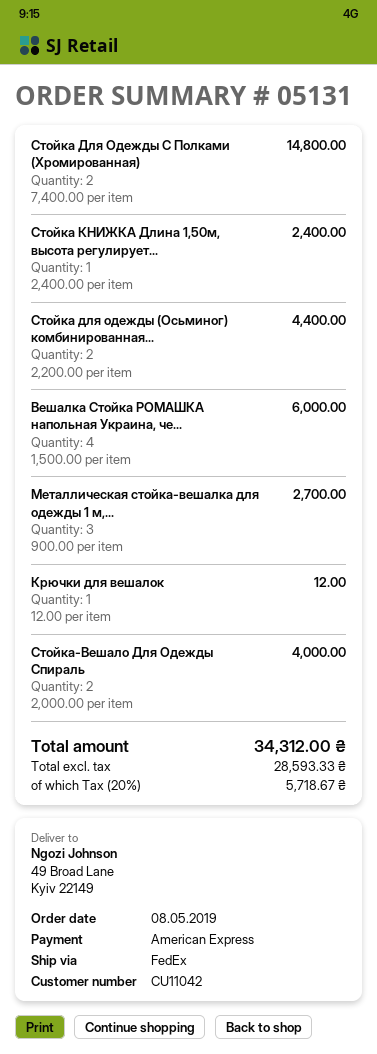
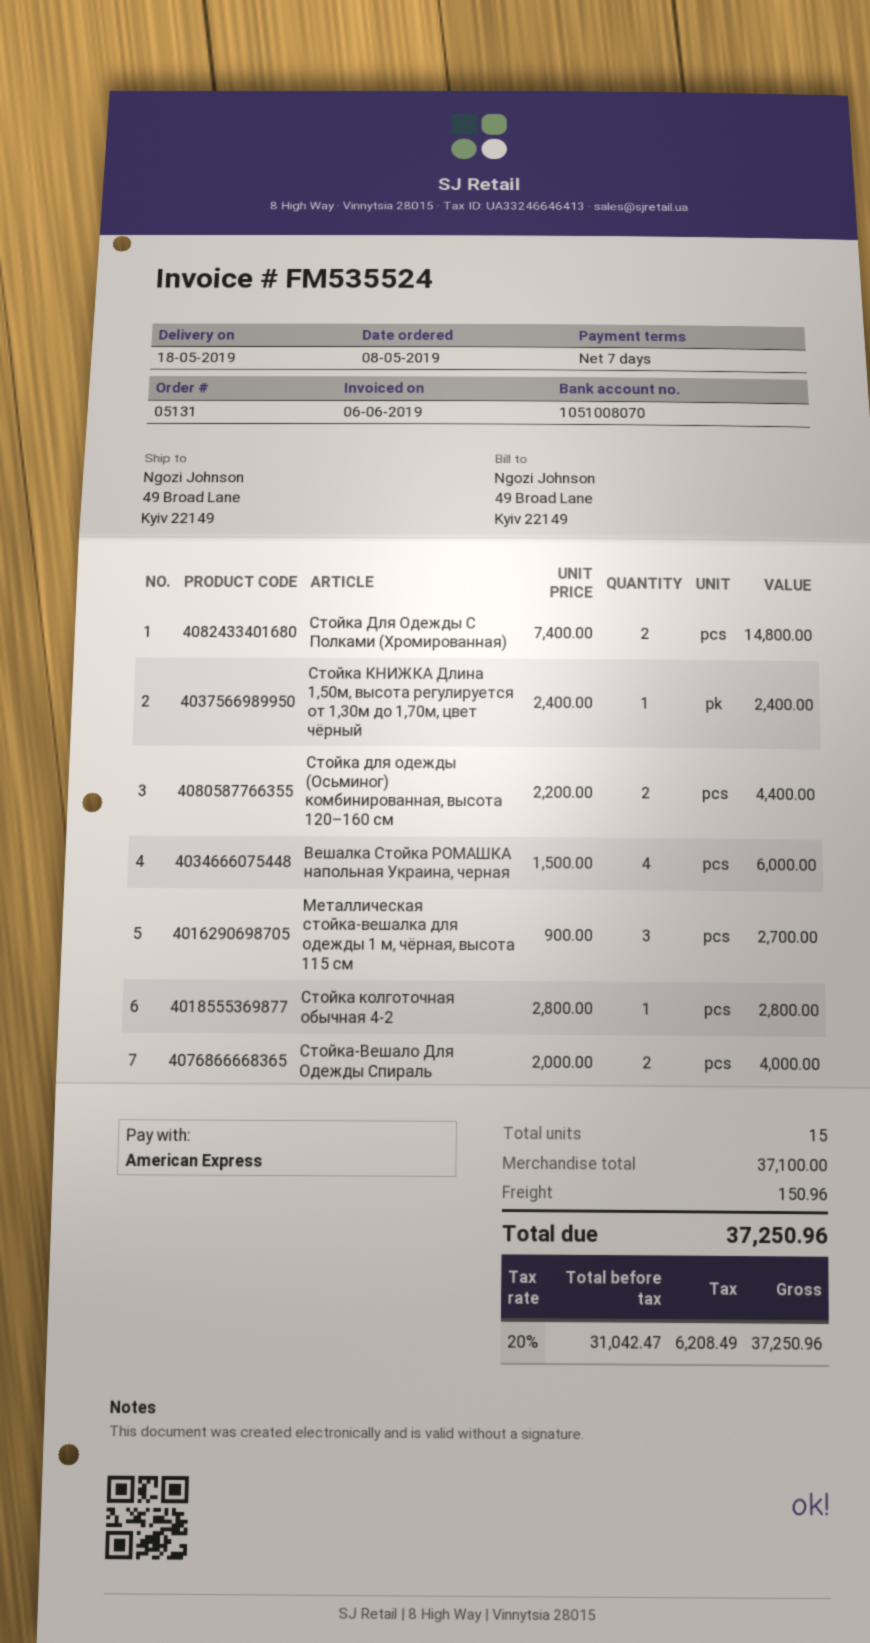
Крючки для вешалок: 1 x 12.00 = 12.00 -> none
Стойка колготочная обычная 4-2: none -> 1 x 2800.00 = 2800.00
shipping: none -> 150.96
net: 28593.33 -> 31042.47
tax: 20% = 5718.67 -> 20% = 6208.49
total: 34312.00 -> 37250.96

